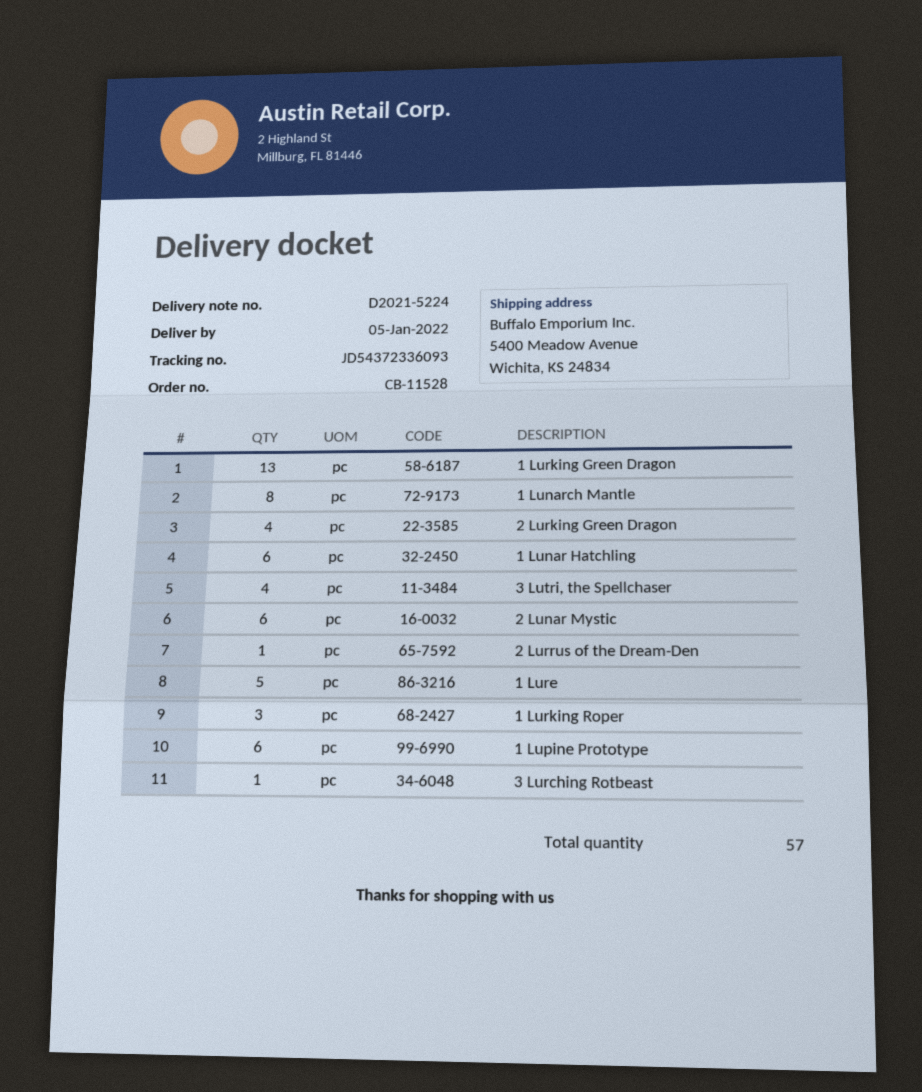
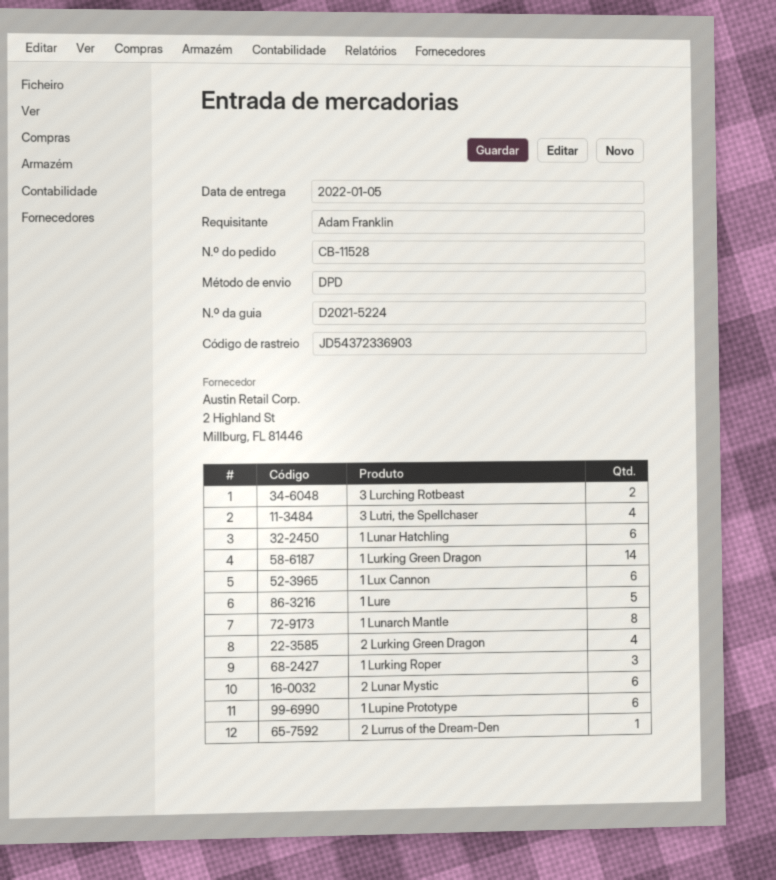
tracking number: JD54372336093 -> JD54372336903
1 Lurking Green Dragon: 13 -> 14
3 Lurching Rotbeast: 1 -> 2
1 Lux Cannon: none -> 6

